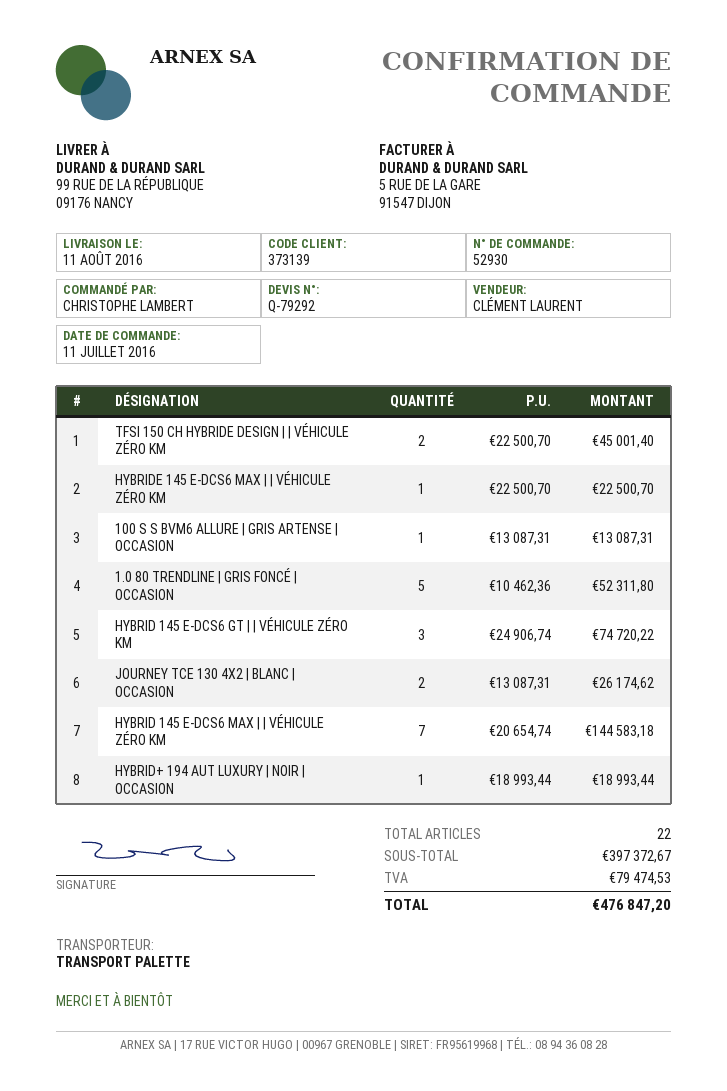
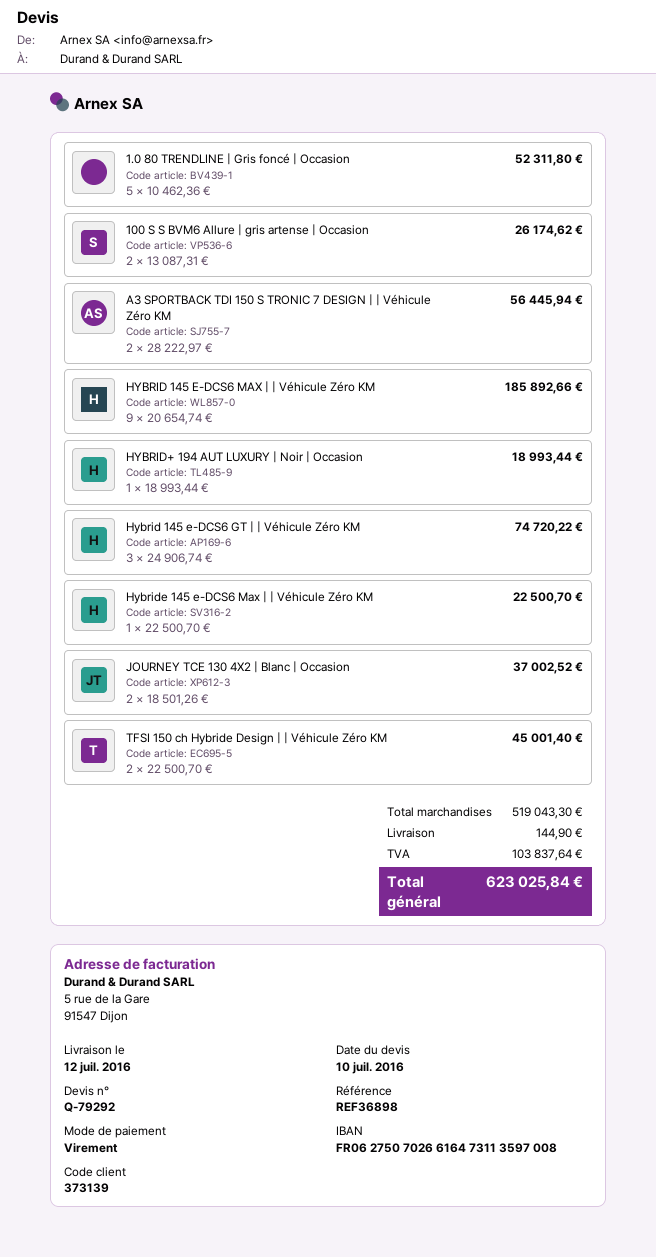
delivery date: 2016-08-11 -> 2016-07-12
100 S S BVM6 ALLURE | GRIS ARTENSE | OCCASION: 1 x 13087.31 = 13087.31 -> 2 x 13087.31 = 26174.62
JOURNEY TCE 130 4X2 | BLANC | OCCASION: 2 x 13087.31 = 26174.62 -> 2 x 18501.26 = 37002.52
HYBRID 145 E-DCS6 MAX | | VÉHICULE ZÉRO KM: 7 x 20654.74 = 144583.18 -> 9 x 20654.74 = 185892.66
A3 SPORTBACK TDI 150 S TRONIC 7 DESIGN | | Véhicule Zéro KM: none -> 2 x 28222.97 = 56445.94
subtotal: 397372.67 -> 519043.30
shipping: none -> 144.90
tax: 79474.53 -> 103837.64
total: 476847.20 -> 623025.84

